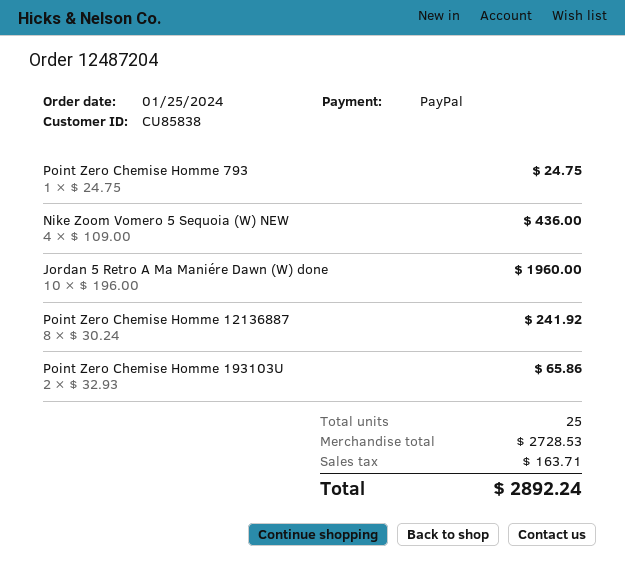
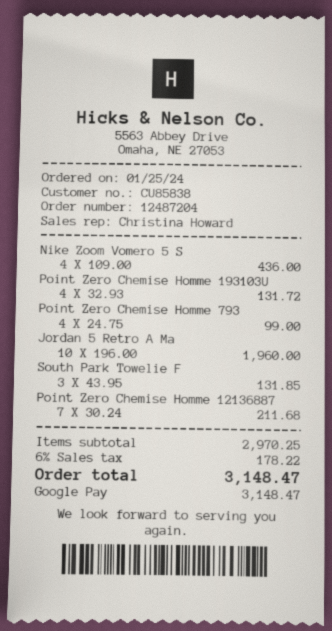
payment method: PayPal -> Google Pay
Point Zero Chemise Homme 793: 1 x 24.75 = 24.75 -> 4 x 24.75 = 99.00
Point Zero Chemise Homme 12136887: 8 x 30.24 = 241.92 -> 7 x 30.24 = 211.68
Point Zero Chemise Homme 193103U: 2 x 32.93 = 65.86 -> 4 x 32.93 = 131.72
South Park Towelie F: none -> 3 x 43.95 = 131.85
subtotal: 2728.53 -> 2970.25
tax: 163.71 -> 178.22
total: 2892.24 -> 3148.47

